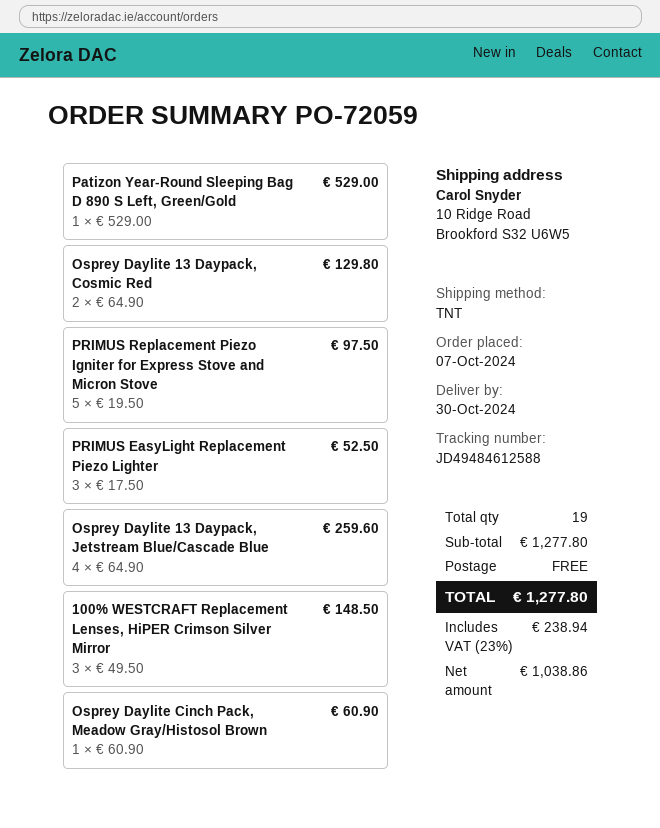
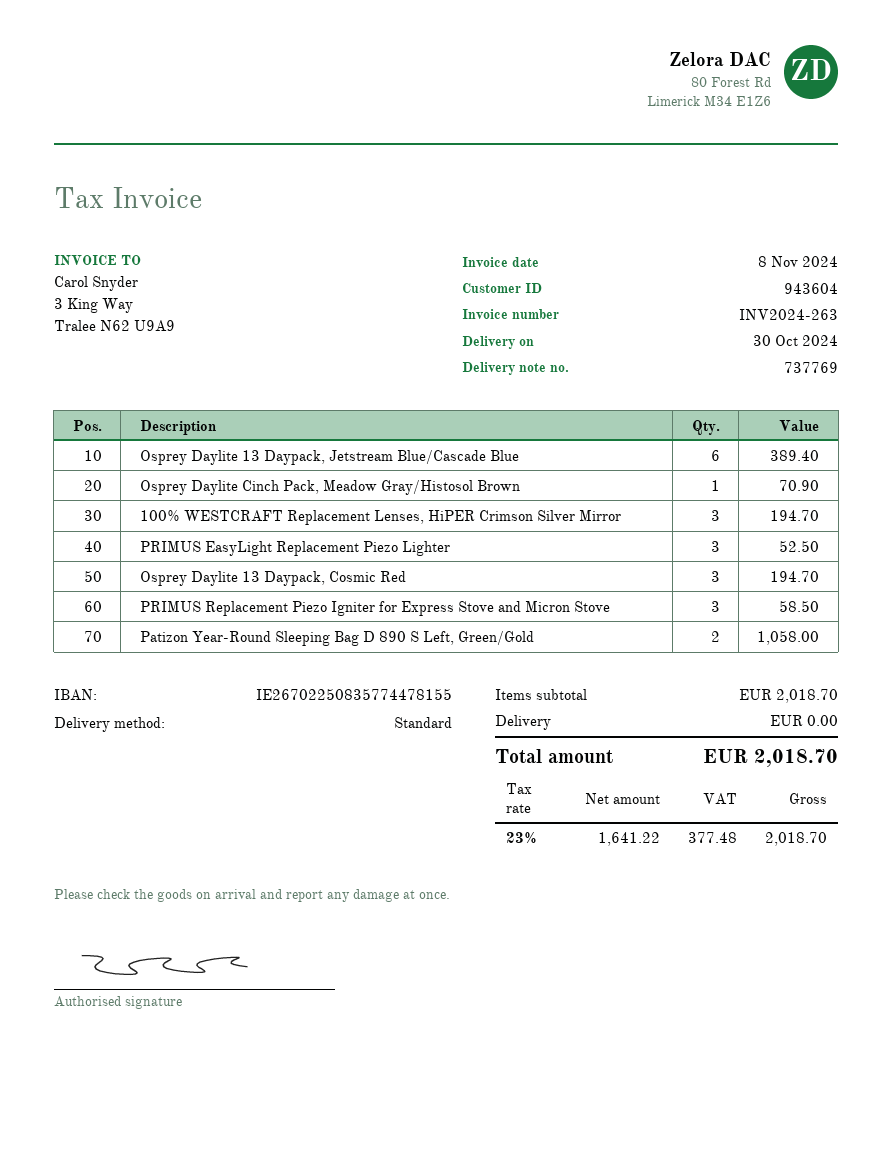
shipping method: TNT -> standard
Patizon Year-Round Sleeping Bag D 890 S Left, Green/Gold: 1 for 529.00 -> 2 for 1058.00
Osprey Daylite 13 Daypack, Cosmic Red: 2 for 129.80 -> 3 for 194.70
PRIMUS Replacement Piezo Igniter for Express Stove and Micron Stove: 5 for 97.50 -> 3 for 58.50
Osprey Daylite 13 Daypack, Jetstream Blue/Cascade Blue: 4 for 259.60 -> 6 for 389.40
100% WESTCRAFT Replacement Lenses, HiPER Crimson Silver Mirror: 3 for 148.50 -> 3 for 194.70
Osprey Daylite Cinch Pack, Meadow Gray/Histosol Brown: 1 for 60.90 -> 1 for 70.90
subtotal: 1277.80 -> 2018.70
net: 1038.86 -> 1641.22
tax: 23% = 238.94 -> 23% = 377.48
total: 1277.80 -> 2018.70

